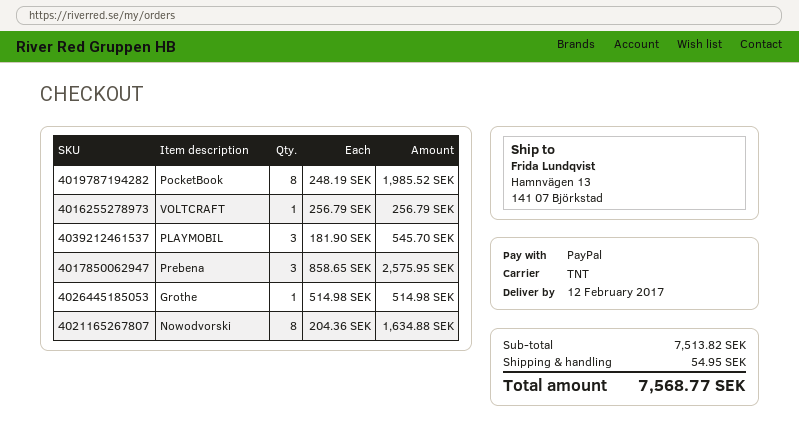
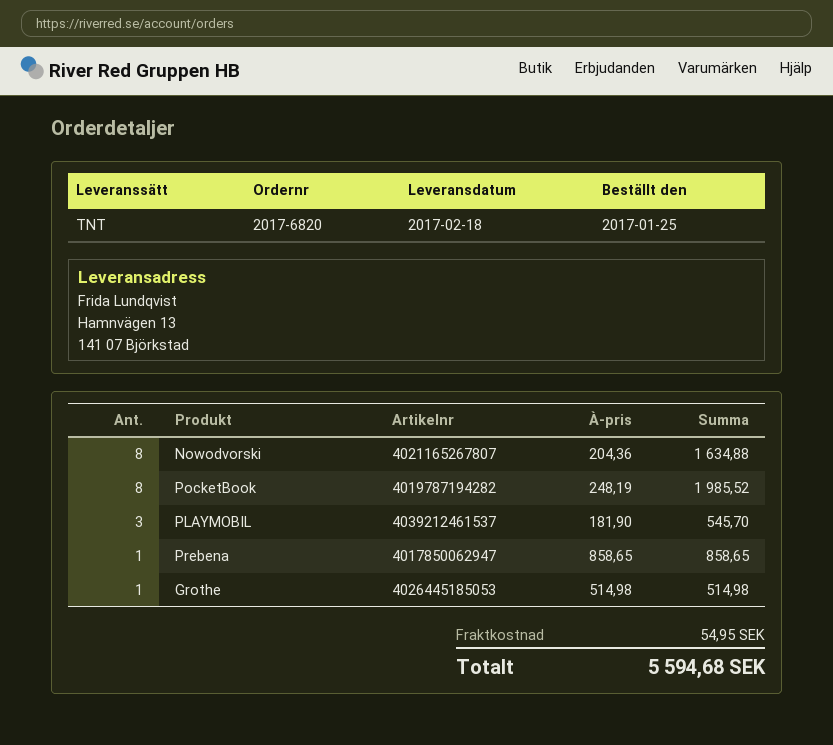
delivery date: 2017-02-12 -> 2017-02-18
VOLTCRAFT: 1 x 256.79 = 256.79 -> none
Prebena: 3 x 858.65 = 2575.95 -> 1 x 858.65 = 858.65
total: 7568.77 -> 5594.68

